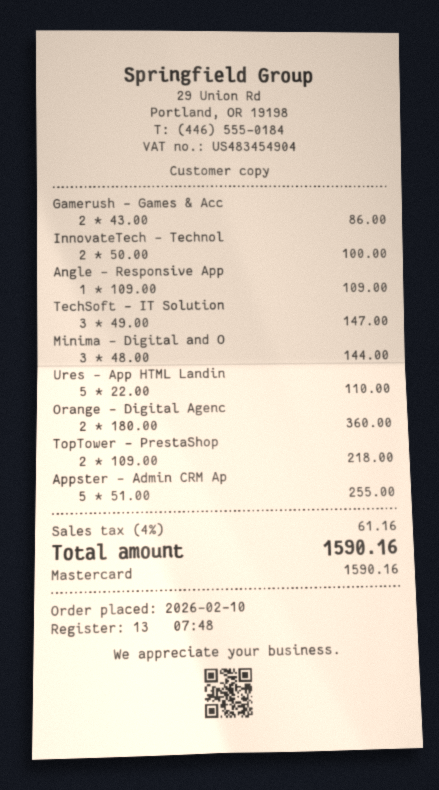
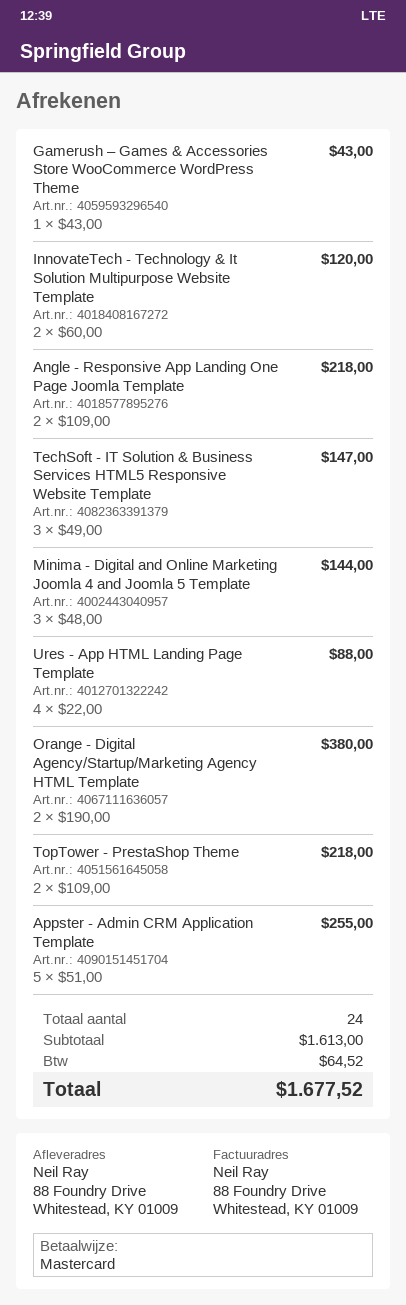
Gamerush – Games & Acc: 2 x 43.00 = 86.00 -> 1 x 43.00 = 43.00
InnovateTech - Technol: 2 x 50.00 = 100.00 -> 2 x 60.00 = 120.00
Angle - Responsive App: 1 x 109.00 = 109.00 -> 2 x 109.00 = 218.00
Ures - App HTML Landin: 5 x 22.00 = 110.00 -> 4 x 22.00 = 88.00
Orange - Digital Agenc: 2 x 180.00 = 360.00 -> 2 x 190.00 = 380.00
tax: 61.16 -> 64.52
total: 1590.16 -> 1677.52

